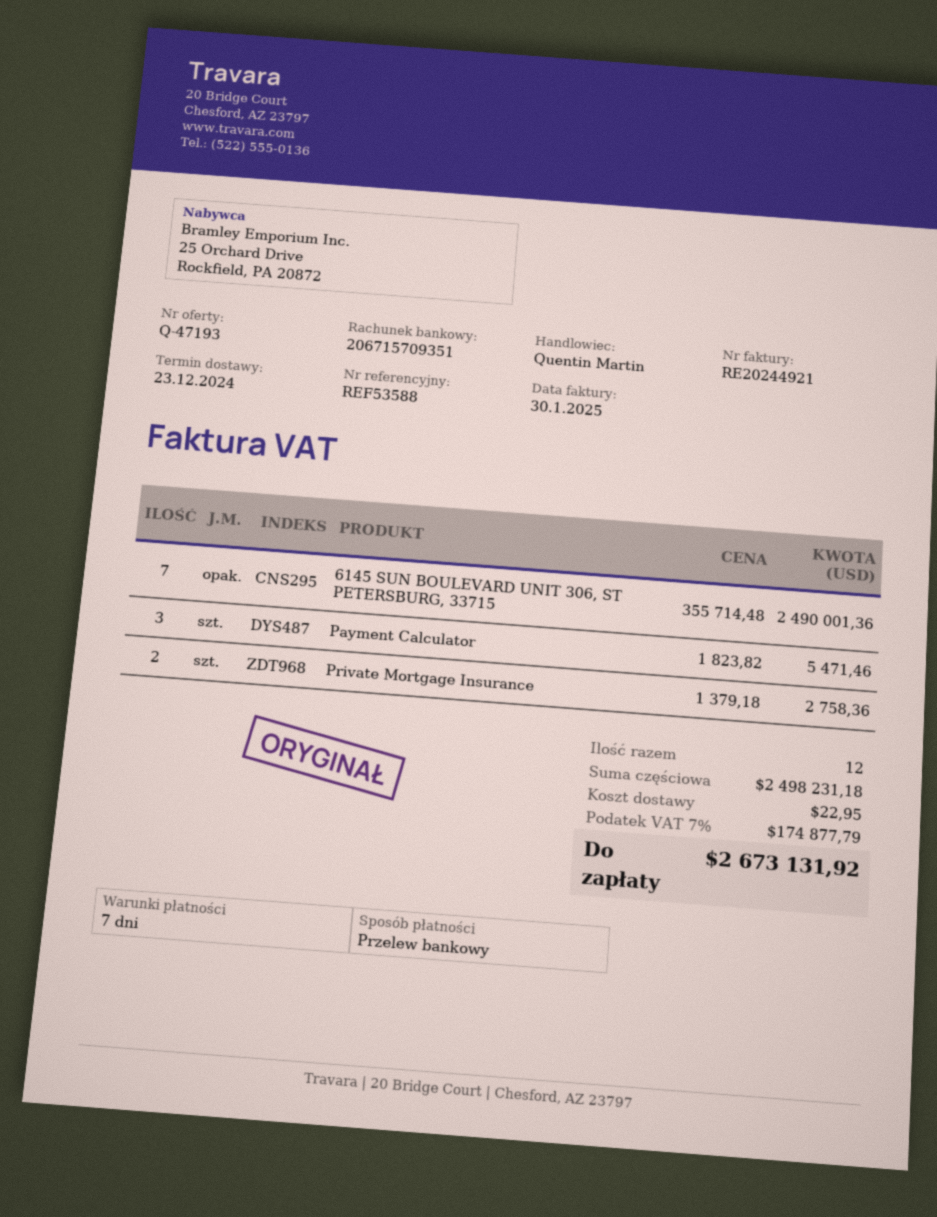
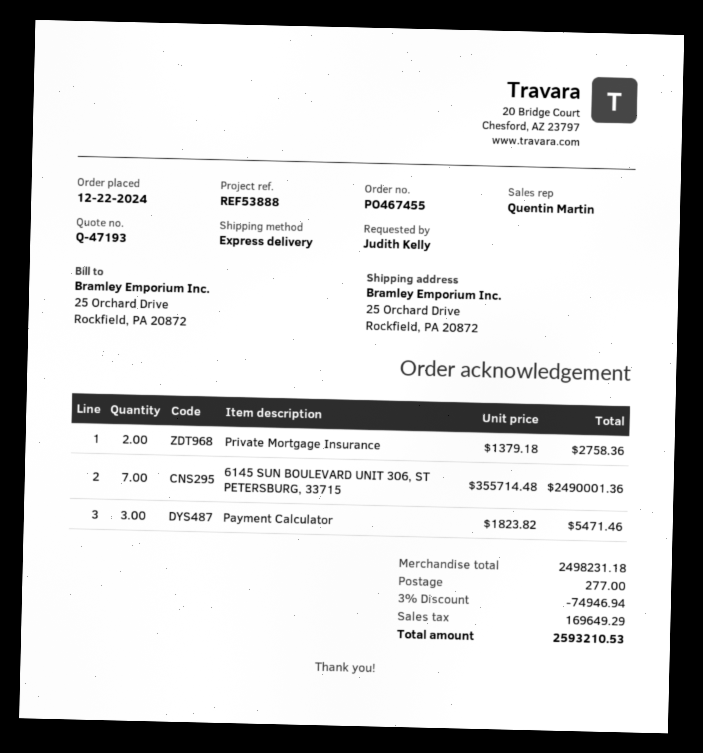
reference: REF53588 -> REF53888
discount: none -> 3% = 74946.94
shipping: 22.95 -> 277.00
tax: 174877.79 -> 169649.29
total: 2673131.92 -> 2593210.53

